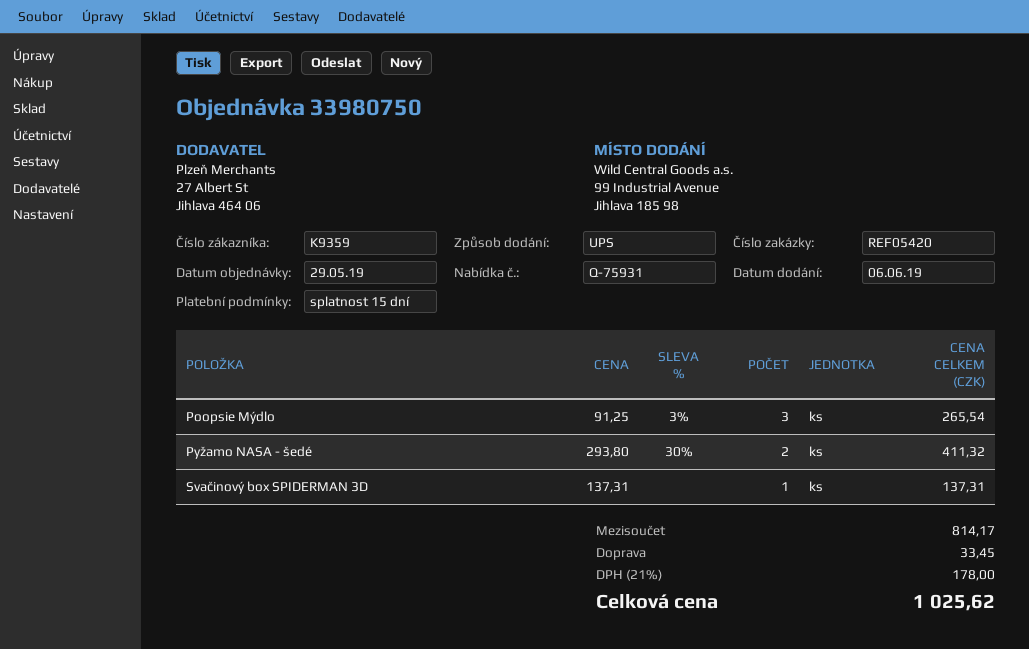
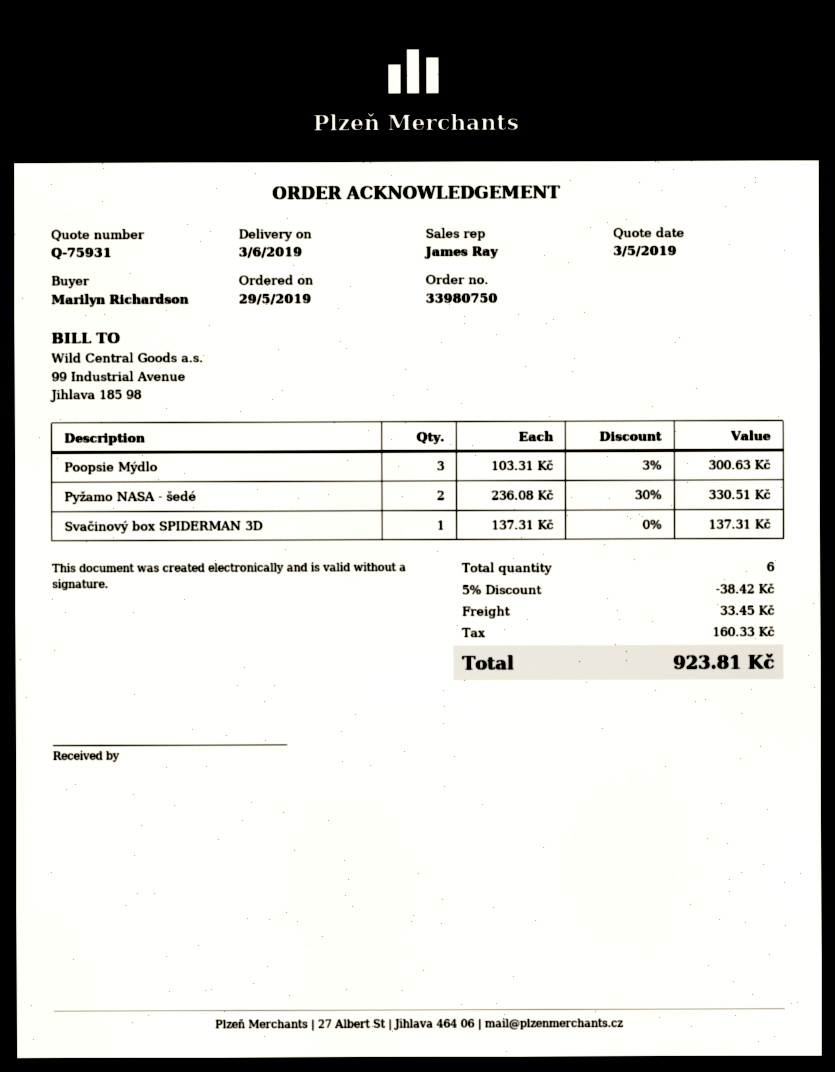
delivery date: 2019-06-06 -> 2019-06-03
Poopsie Mýdlo: 3 x 91.25 - 3% = 265.54 -> 3 x 103.31 - 3% = 300.63
Pyžamo NASA - šedé: 2 x 293.80 - 30% = 411.32 -> 2 x 236.08 - 30% = 330.51
discount: none -> 5% = 38.42
tax: 178.00 -> 160.33
total: 1025.62 -> 923.81

